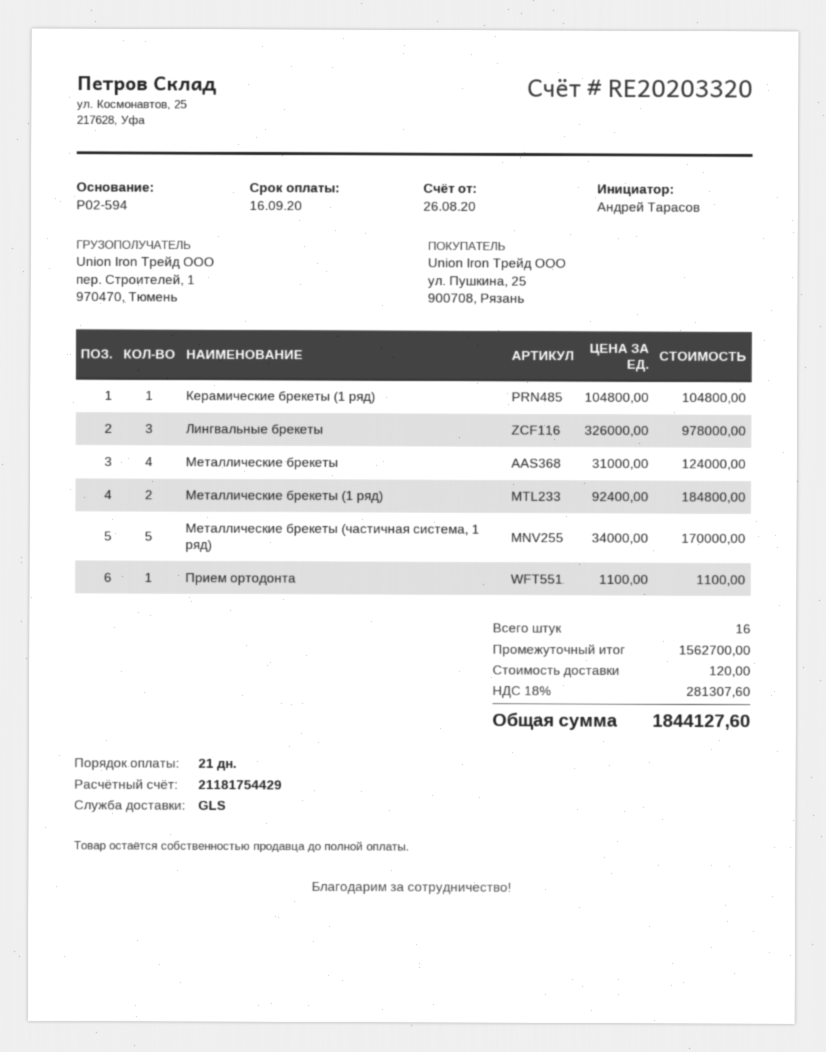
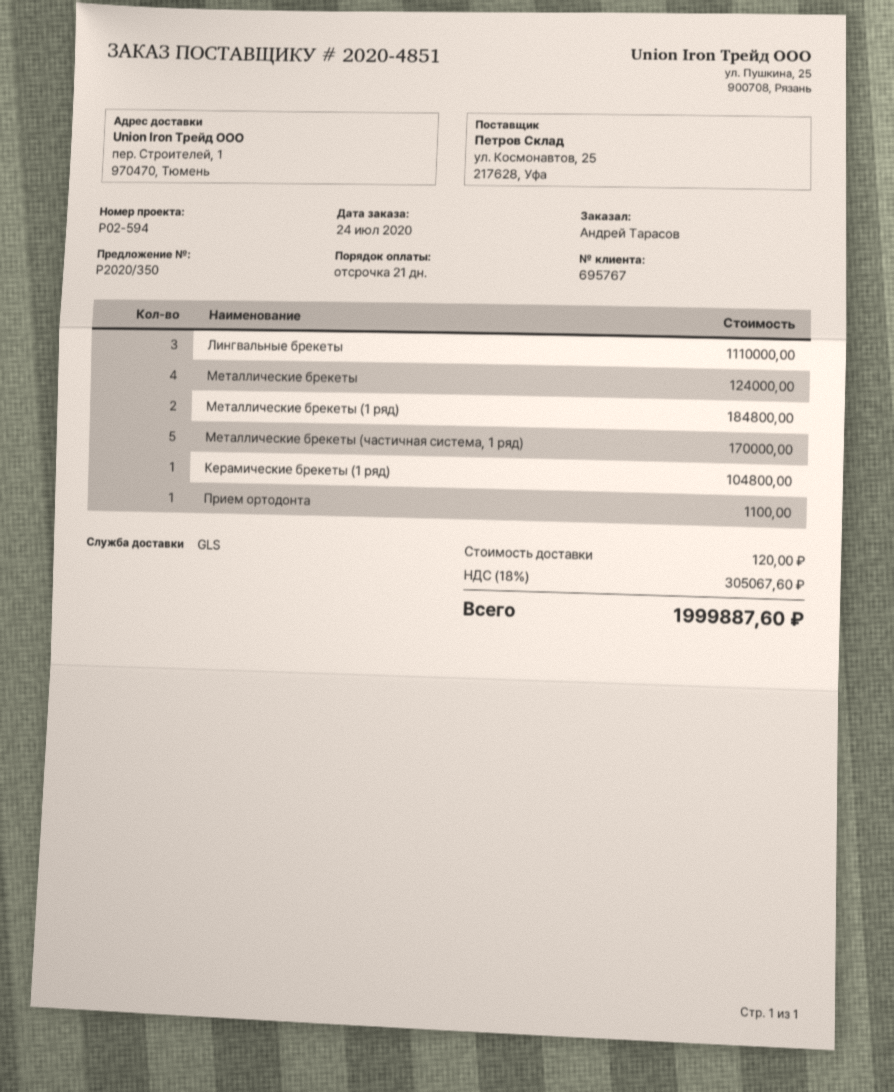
Лингвальные брекеты: 3 for 978000.00 -> 3 for 1110000.00
tax: 18% = 281307.60 -> 18% = 305067.60
total: 1844127.60 -> 1999887.60

